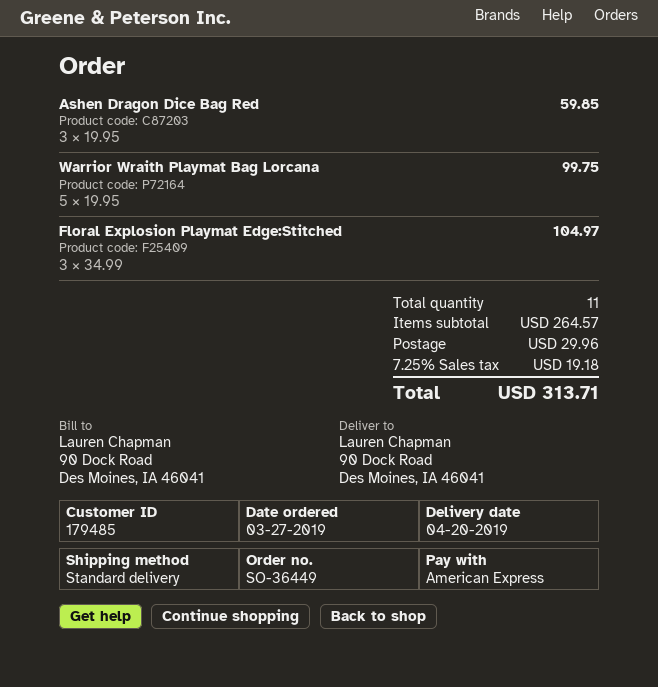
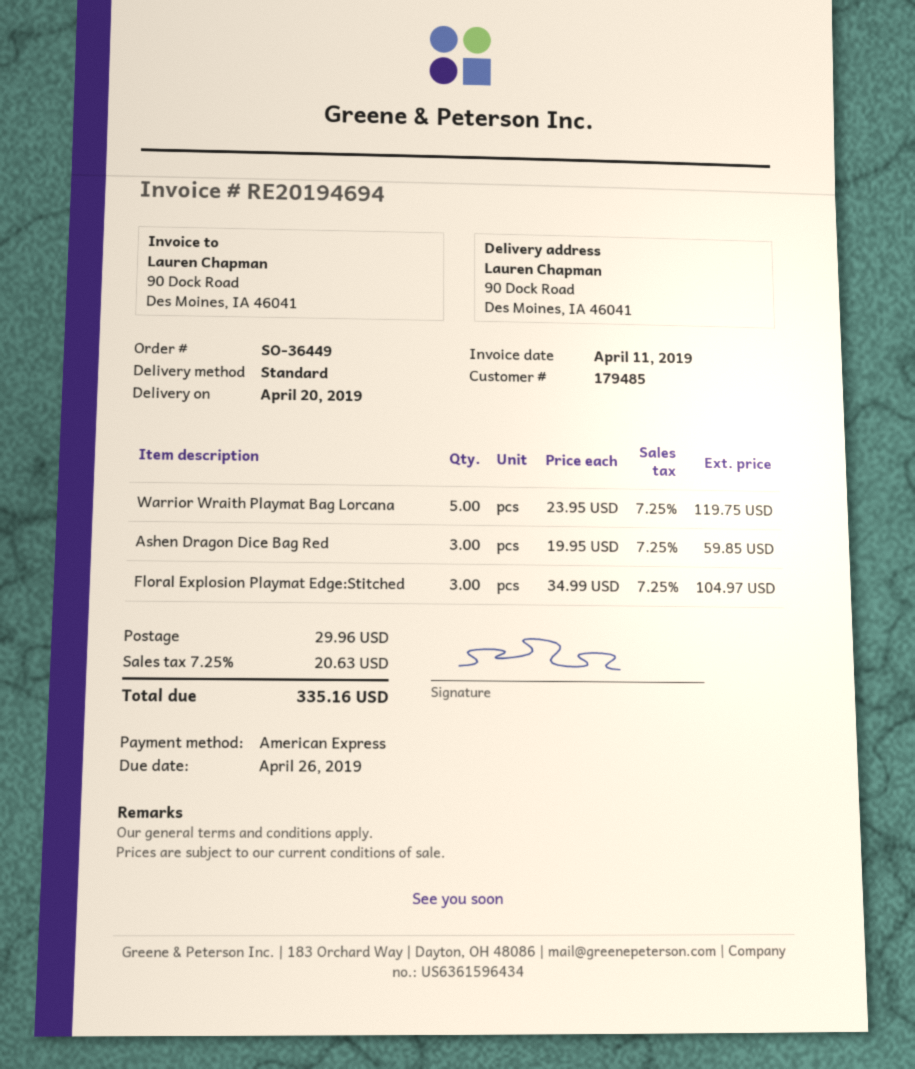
Warrior Wraith Playmat Bag Lorcana: 5 x 19.95 = 99.75 -> 5 x 23.95 = 119.75
tax: 7.25% = 19.18 -> 7.25% = 20.63
total: 313.71 -> 335.16

